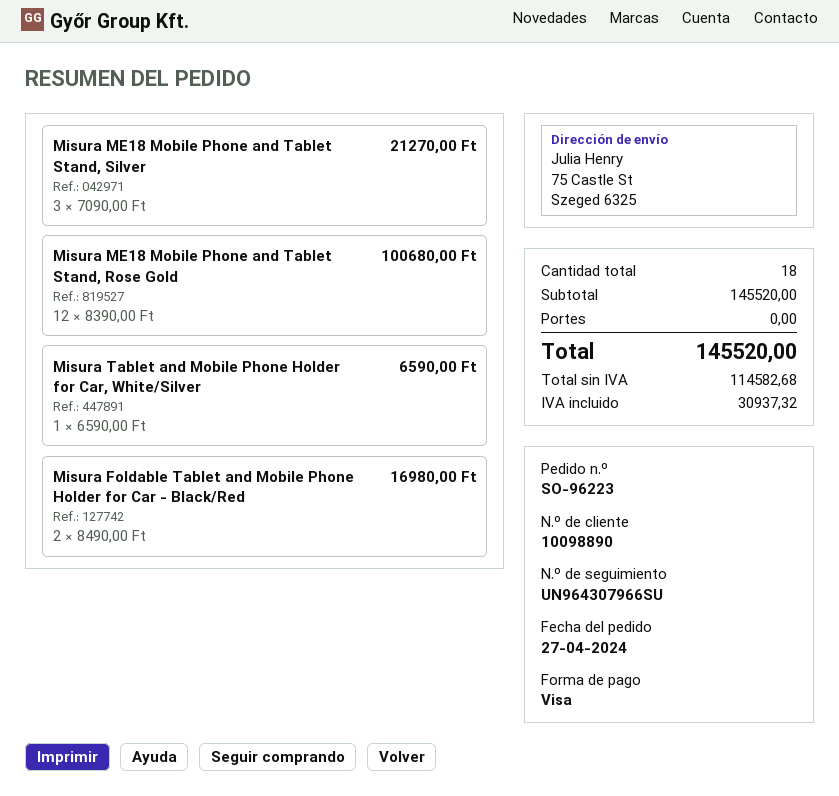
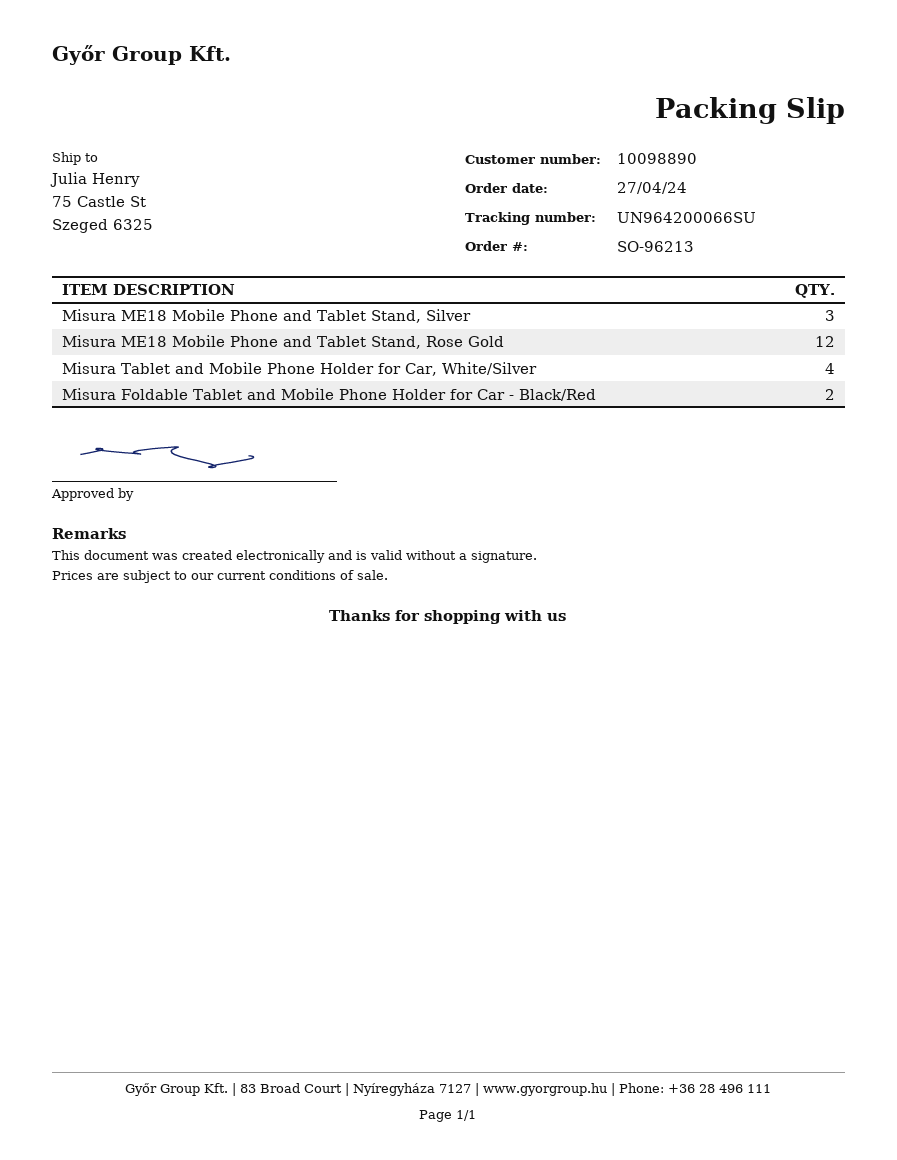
order number: SO-96223 -> SO-96213
tracking number: UN964307966SU -> UN964200066SU
Misura Tablet and Mobile Phone Holder for Car, White/Silver: 1 -> 4

